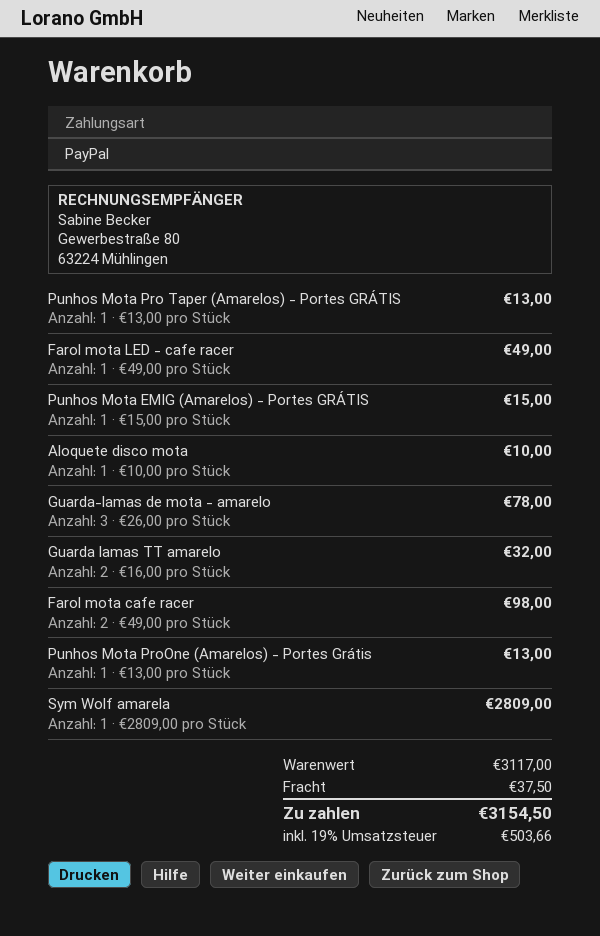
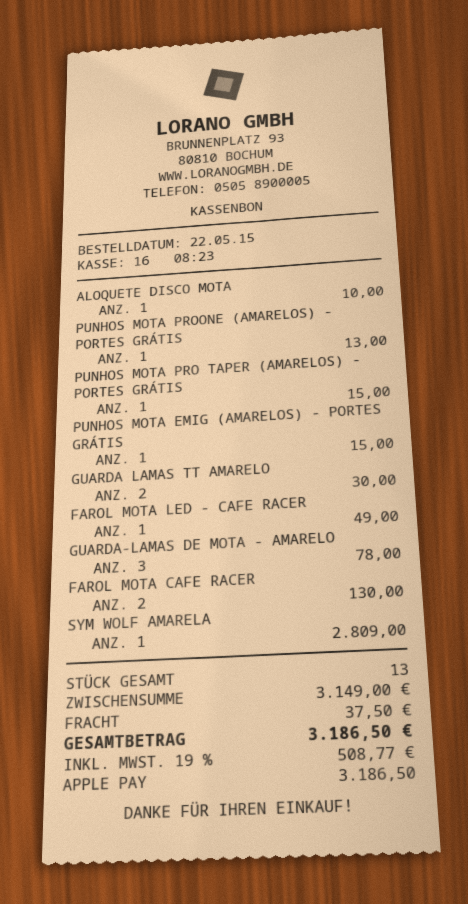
payment method: PayPal -> Apple Pay
Punhos Mota Pro Taper (Amarelos) - Portes GRÁTIS: 1 for 13.00 -> 1 for 15.00
Guarda lamas TT amarelo: 2 for 32.00 -> 2 for 30.00
Farol mota cafe racer: 2 for 98.00 -> 2 for 130.00
subtotal: 3117.00 -> 3149.00
tax: 19% = 503.66 -> 19% = 508.77
total: 3154.50 -> 3186.50

